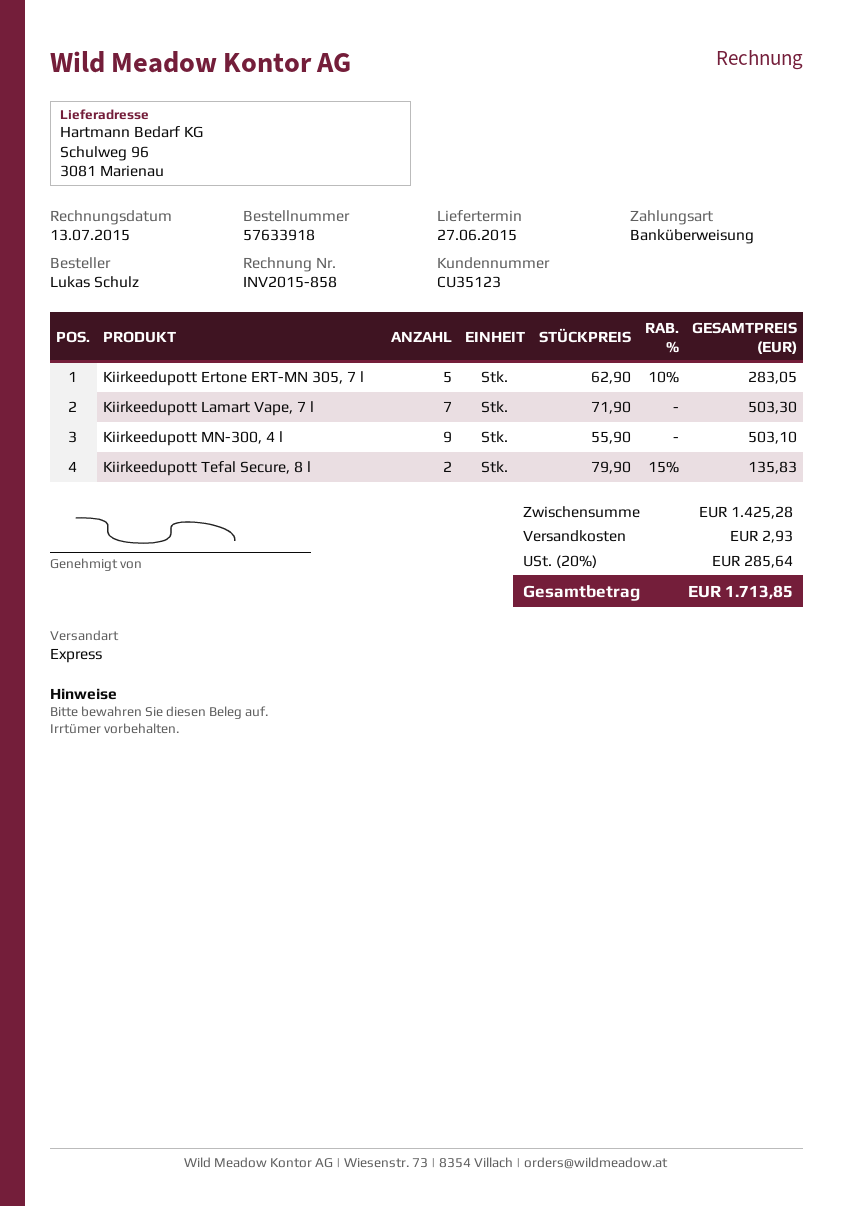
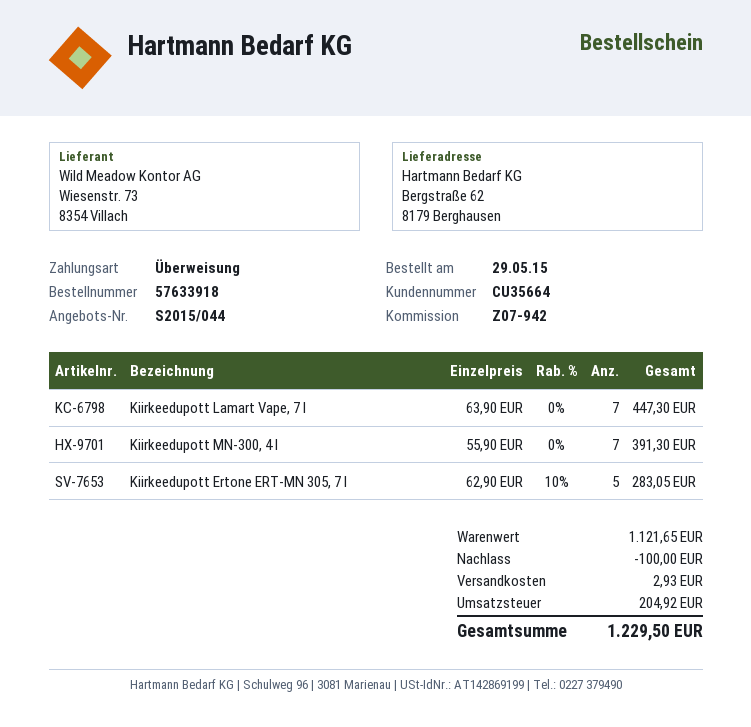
customer number: CU35123 -> CU35664
ship to: Schulweg 96, 3081 Marienau -> Bergstraße 62, 8179 Berghausen
Kiirkeedupott Lamart Vape, 7 l: 7 x 71.90 = 503.30 -> 7 x 63.90 = 447.30
Kiirkeedupott MN-300, 4 l: 9 x 55.90 = 503.10 -> 7 x 55.90 = 391.30
Kiirkeedupott Tefal Secure, 8 l: 2 x 79.90 - 15% = 135.83 -> none
subtotal: 1425.28 -> 1121.65
discount: none -> 100.00
tax: 285.64 -> 204.92
total: 1713.85 -> 1229.50

